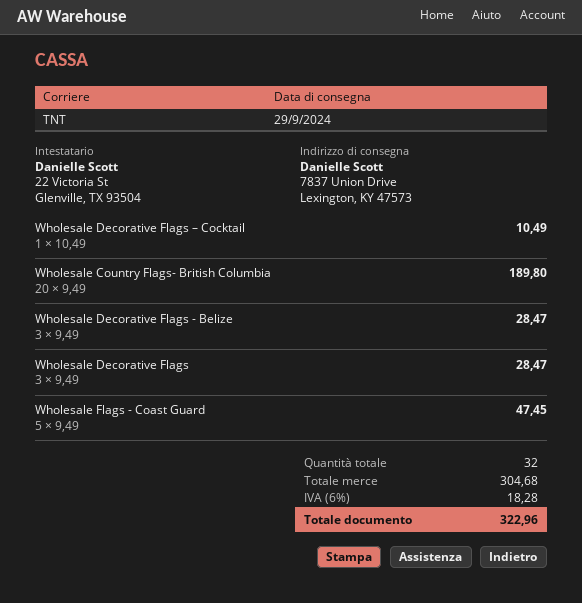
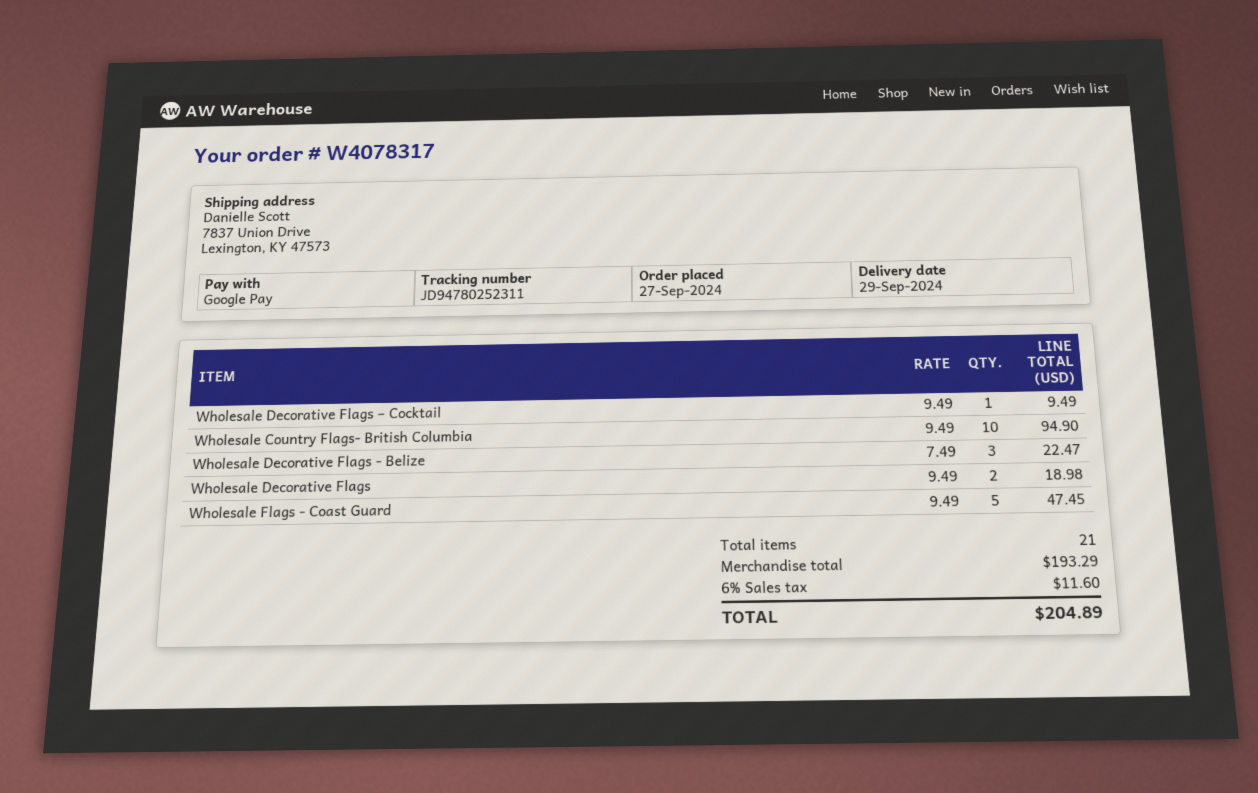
Wholesale Decorative Flags – Cocktail: 1 x 10.49 = 10.49 -> 1 x 9.49 = 9.49
Wholesale Country Flags- British Columbia: 20 x 9.49 = 189.80 -> 10 x 9.49 = 94.90
Wholesale Decorative Flags - Belize: 3 x 9.49 = 28.47 -> 3 x 7.49 = 22.47
Wholesale Decorative Flags: 3 x 9.49 = 28.47 -> 2 x 9.49 = 18.98
total quantity: 32 -> 21
subtotal: 304.68 -> 193.29
tax: 6% = 18.28 -> 6% = 11.60
total: 322.96 -> 204.89

